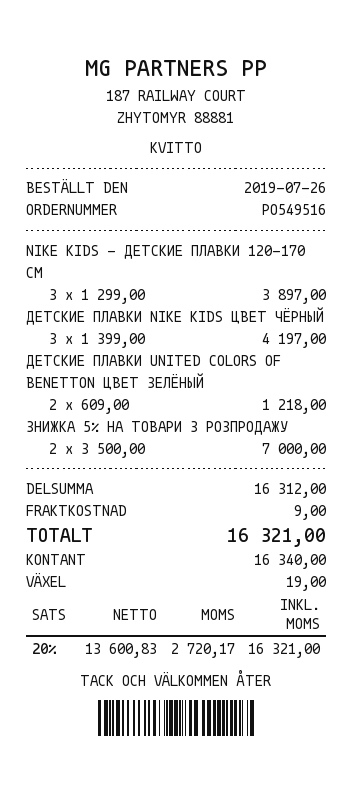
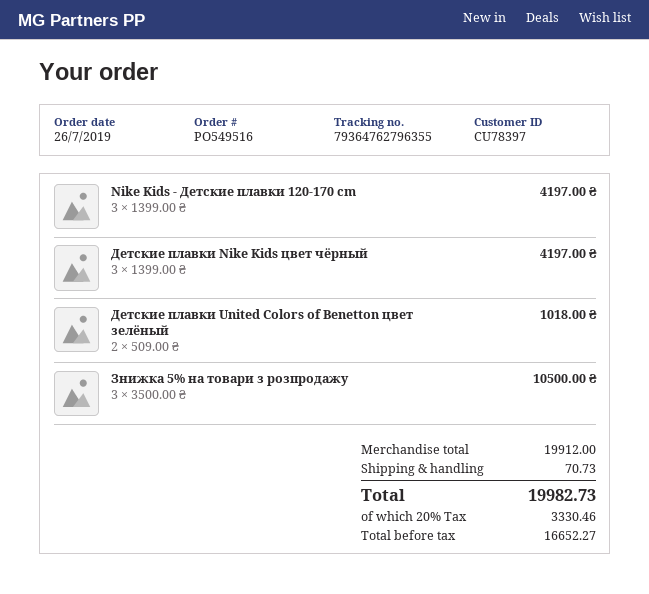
NIKE KIDS - ДЕТСКИЕ ПЛАВКИ 120-170 CM: 3 x 1299.00 = 3897.00 -> 3 x 1399.00 = 4197.00
ДЕТСКИЕ ПЛАВКИ UNITED COLORS OF BENETTON ЦВЕТ ЗЕЛЁНЫЙ: 2 x 609.00 = 1218.00 -> 2 x 509.00 = 1018.00
ЗНИЖКА 5% НА ТОВАРИ З РОЗПРОДАЖУ: 2 x 3500.00 = 7000.00 -> 3 x 3500.00 = 10500.00
subtotal: 16312.00 -> 19912.00
shipping: 9.00 -> 70.73
net: 13600.83 -> 16652.27
tax: 20% = 2720.17 -> 20% = 3330.46
total: 16321.00 -> 19982.73

